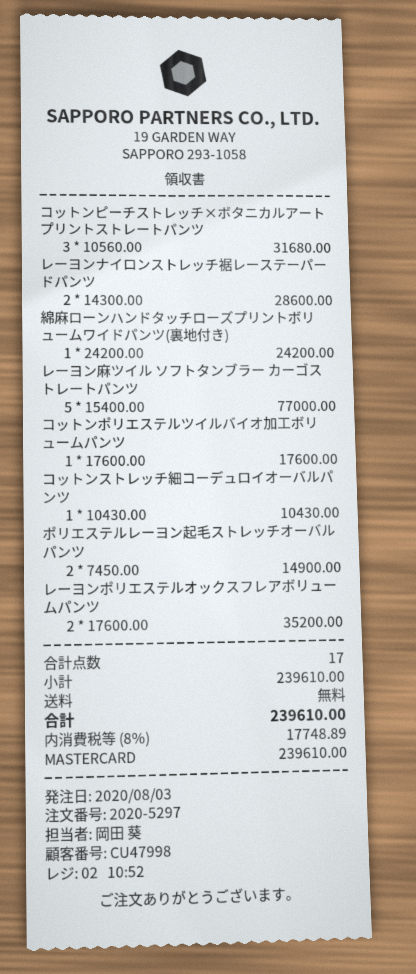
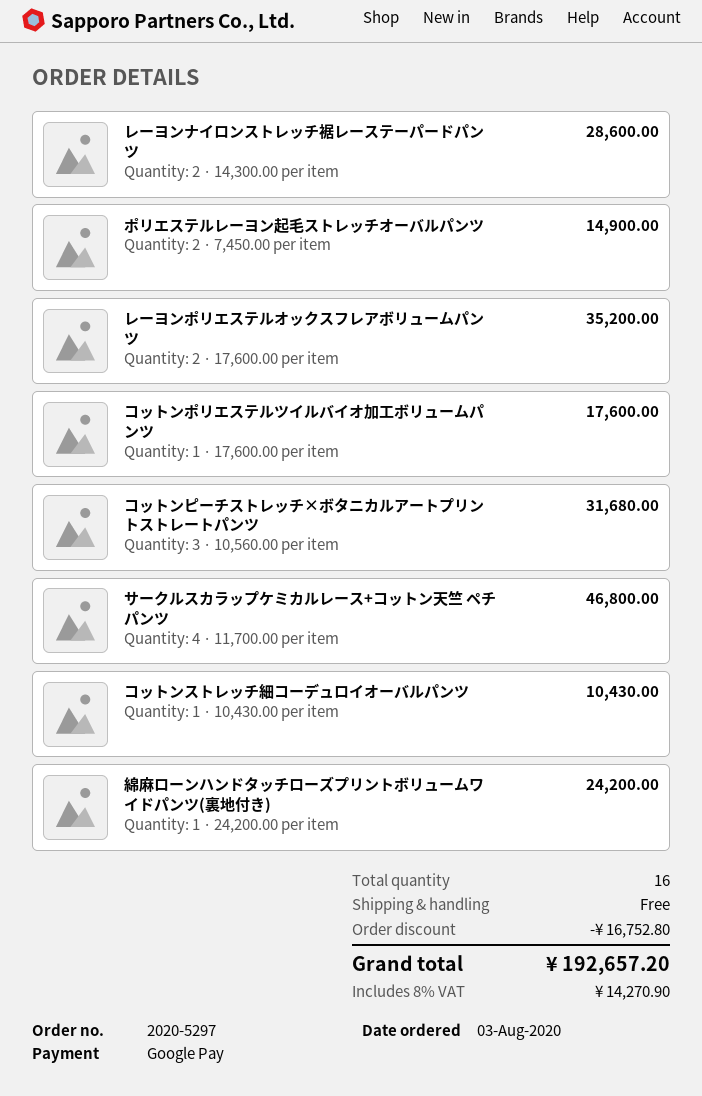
payment method: Mastercard -> Google Pay
レーヨン麻ツイル ソフトタンブラー カーゴストレートパンツ: 5 x 15400.00 = 77000.00 -> none
サークルスカラップケミカルレース+コットン天竺 ペチパンツ: none -> 4 x 11700.00 = 46800.00
total quantity: 17 -> 16
discount: none -> 16752.80
tax: 8% = 17748.89 -> 8% = 14270.90
total: 239610.00 -> 192657.20

